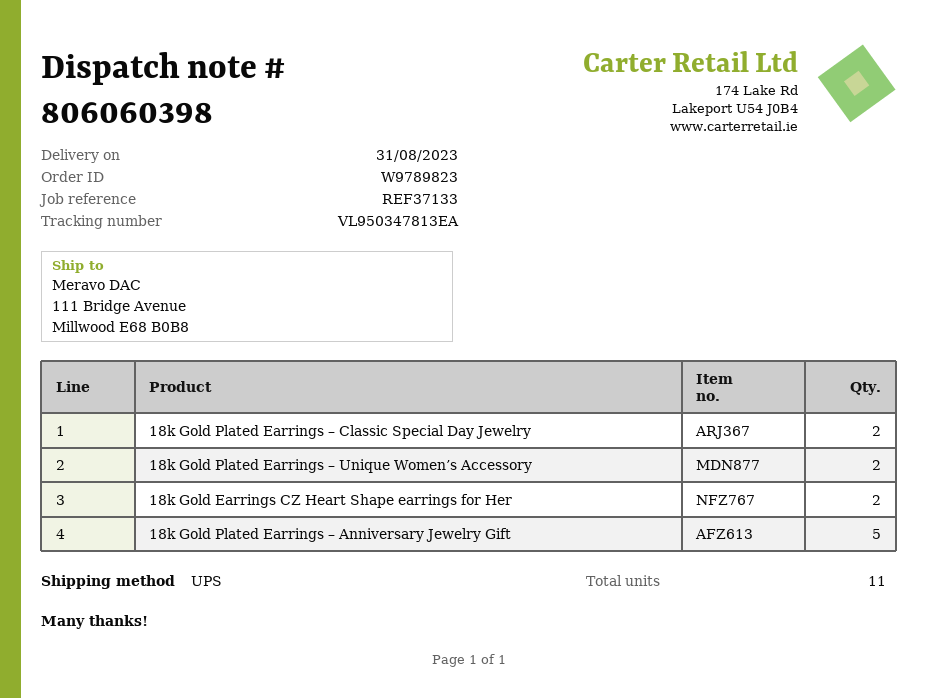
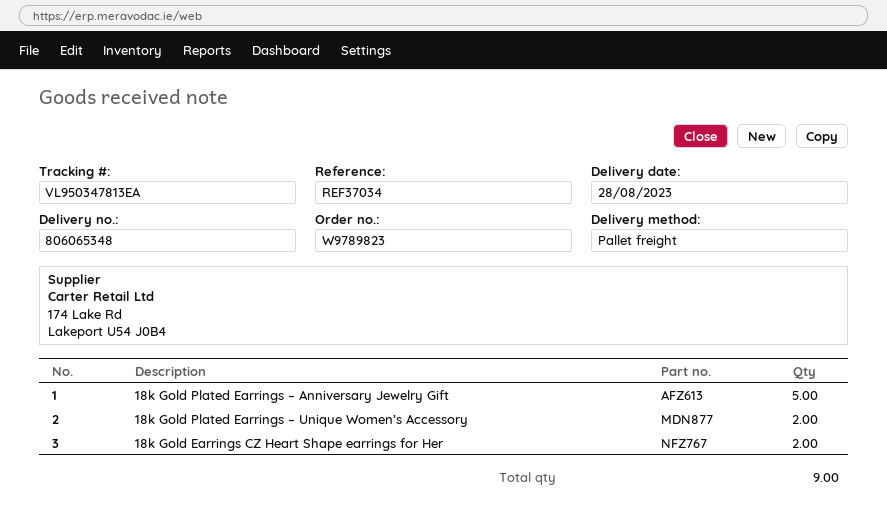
delivery note number: 806060398 -> 806065348
delivery date: 2023-08-31 -> 2023-08-28
reference: REF37133 -> REF37034
shipping method: UPS -> pallet freight
18k Gold Plated Earrings – Classic Special Day Jewelry: 2 -> none
total quantity: 11 -> 9

